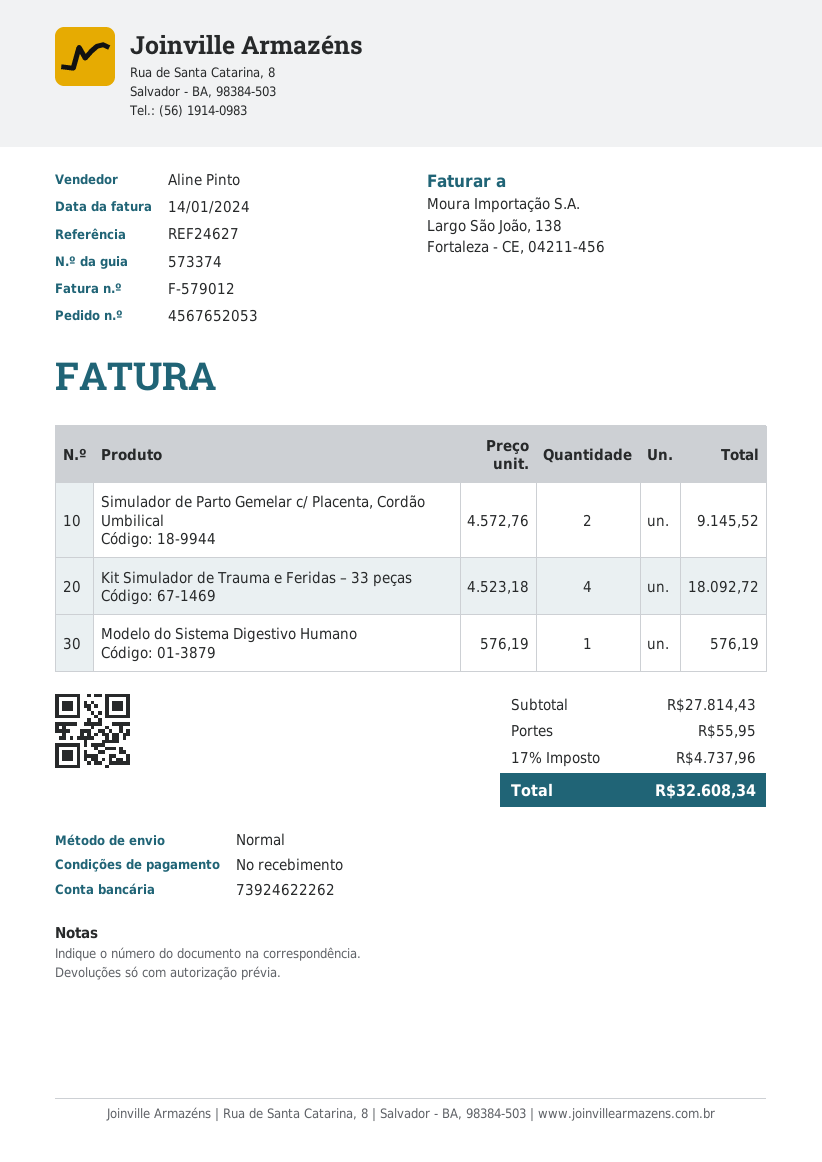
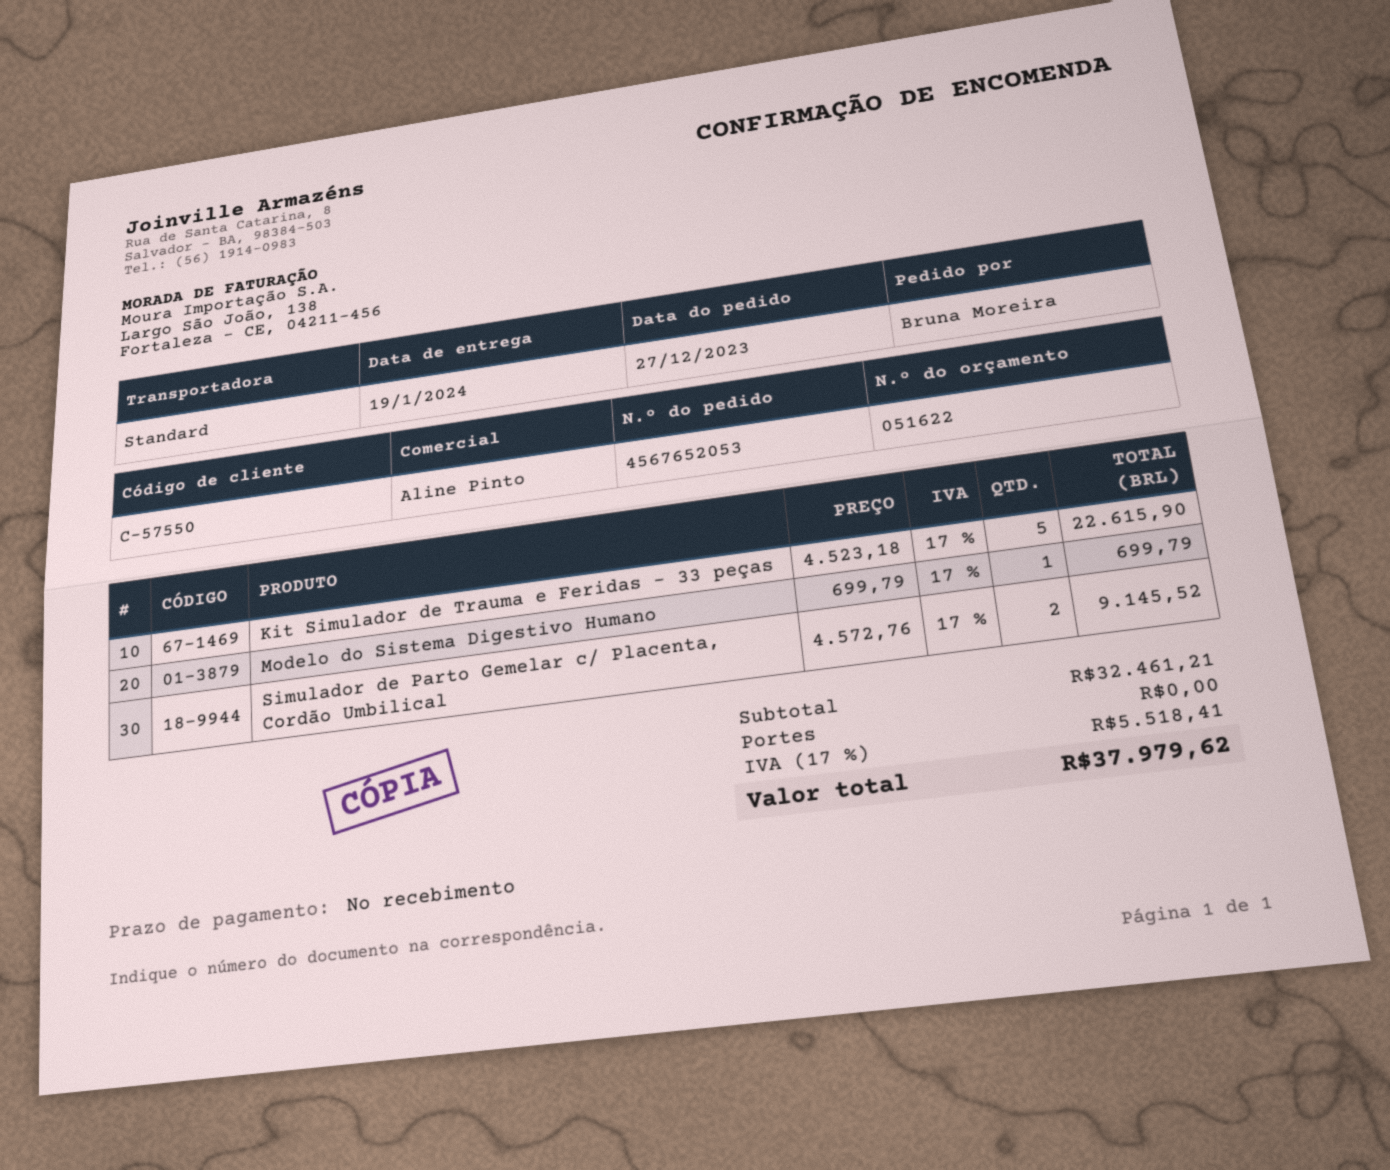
Kit Simulador de Trauma e Feridas – 33 peças: 4 x 4523.18 = 18092.72 -> 5 x 4523.18 = 22615.90
Modelo do Sistema Digestivo Humano: 1 x 576.19 = 576.19 -> 1 x 699.79 = 699.79
subtotal: 27814.43 -> 32461.21
shipping: 55.95 -> 0.00
tax: 17% = 4737.96 -> 17% = 5518.41
total: 32608.34 -> 37979.62

